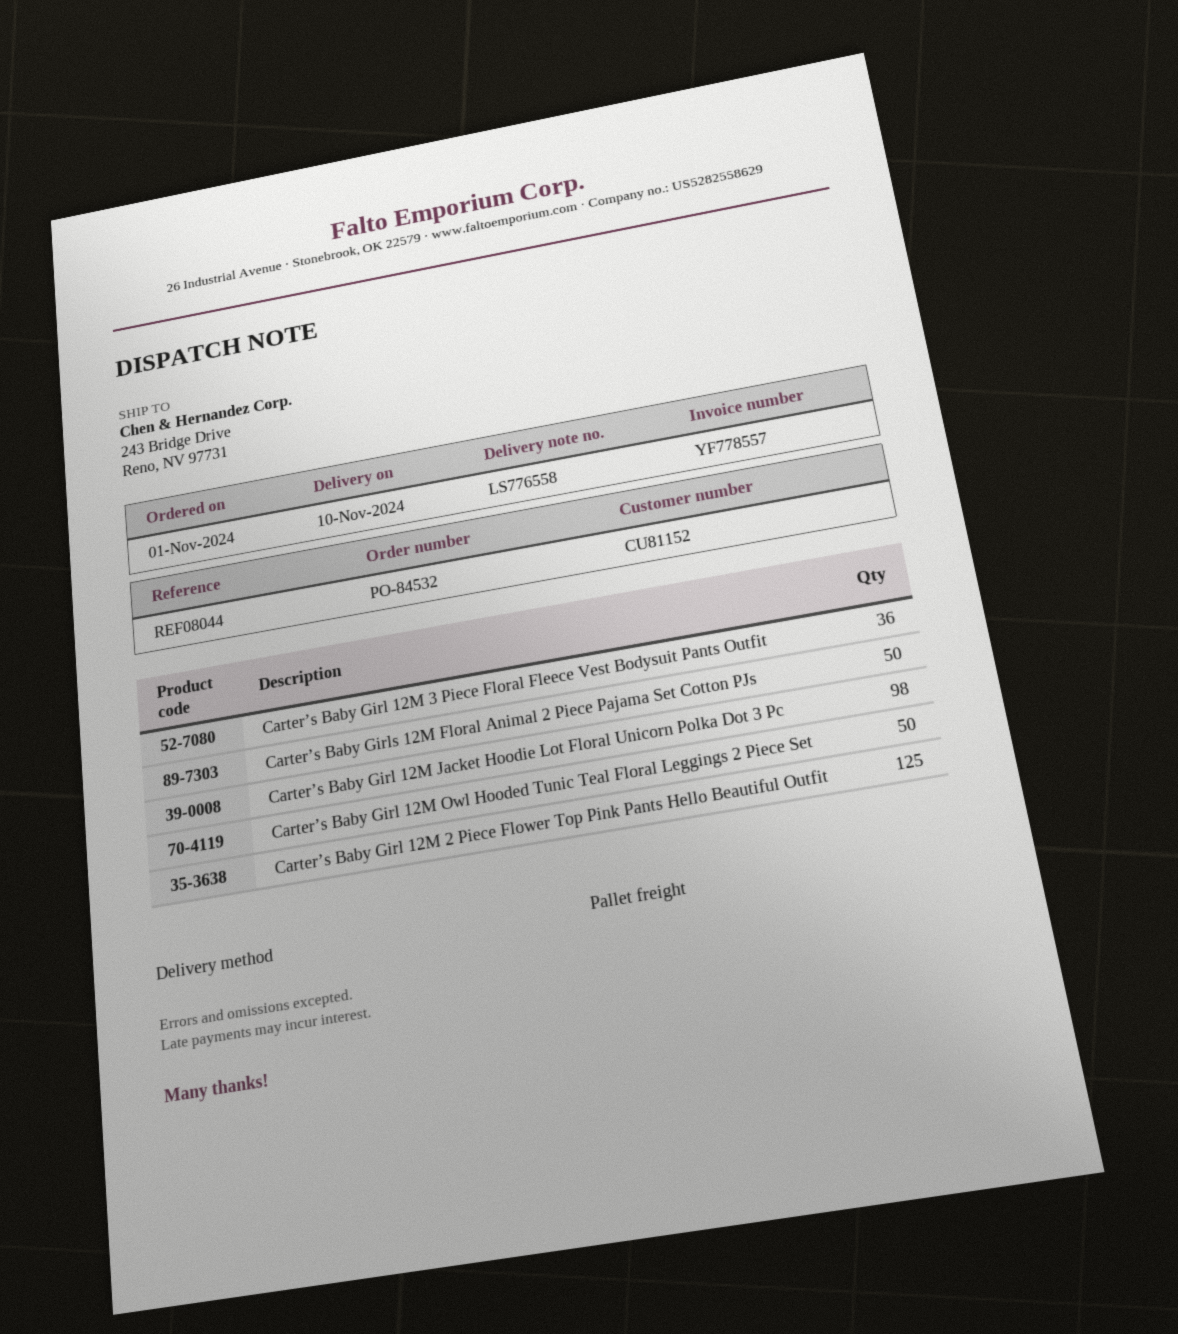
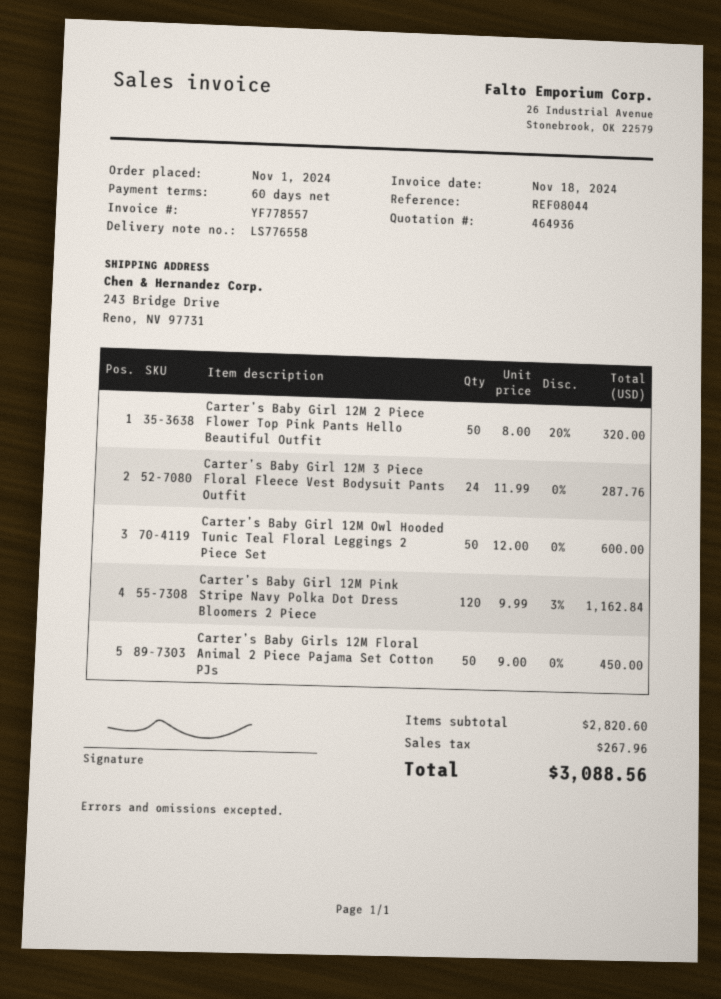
Carter’s Baby Girl 12M 3 Piece Floral Fleece Vest Bodysuit Pants Outfit: 36 -> 24
Carter’s Baby Girl 12M Jacket Hoodie Lot Floral Unicorn Polka Dot 3 Pc: 98 -> none
Carter’s Baby Girl 12M 2 Piece Flower Top Pink Pants Hello Beautiful Outfit: 125 -> 50
Carter’s Baby Girl 12M Pink Stripe Navy Polka Dot Dress Bloomers 2 Piece: none -> 120

